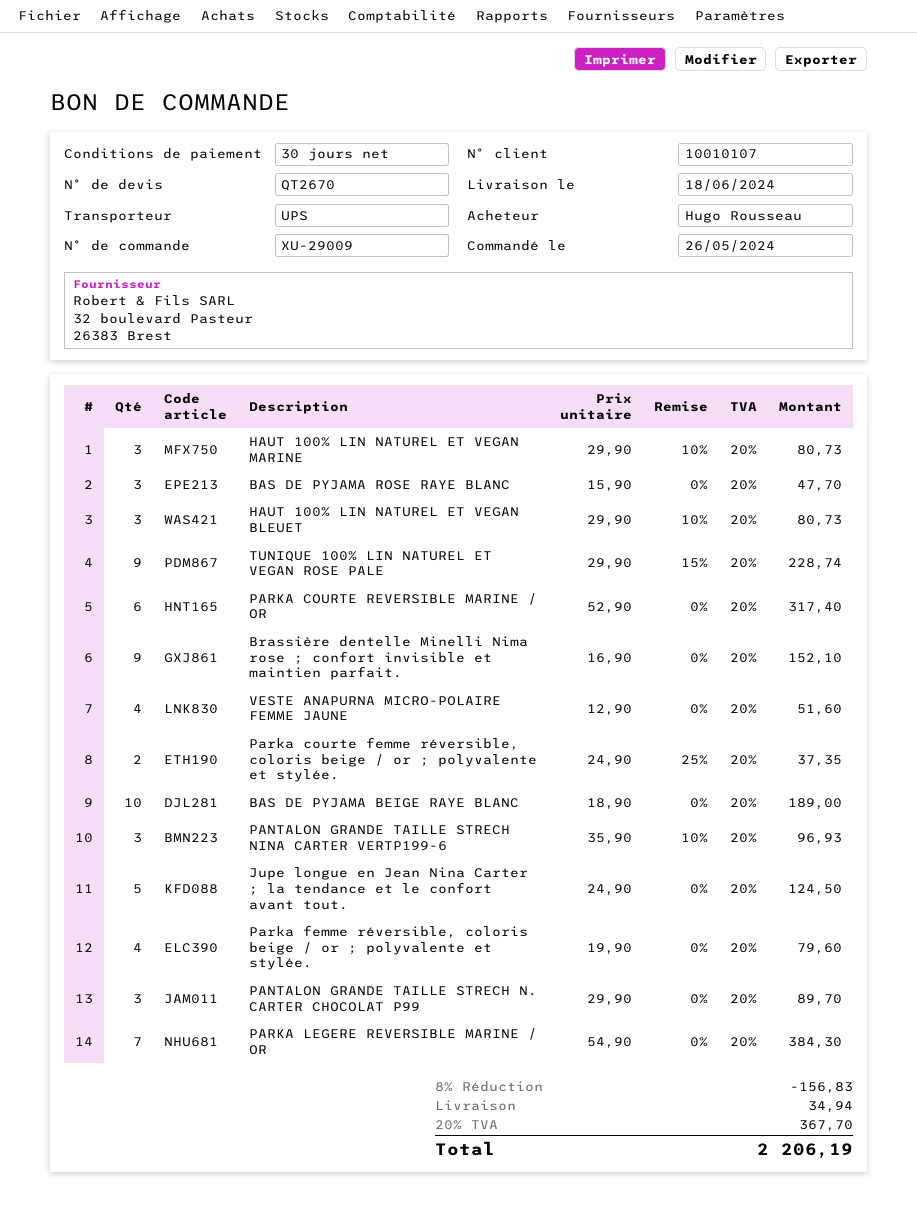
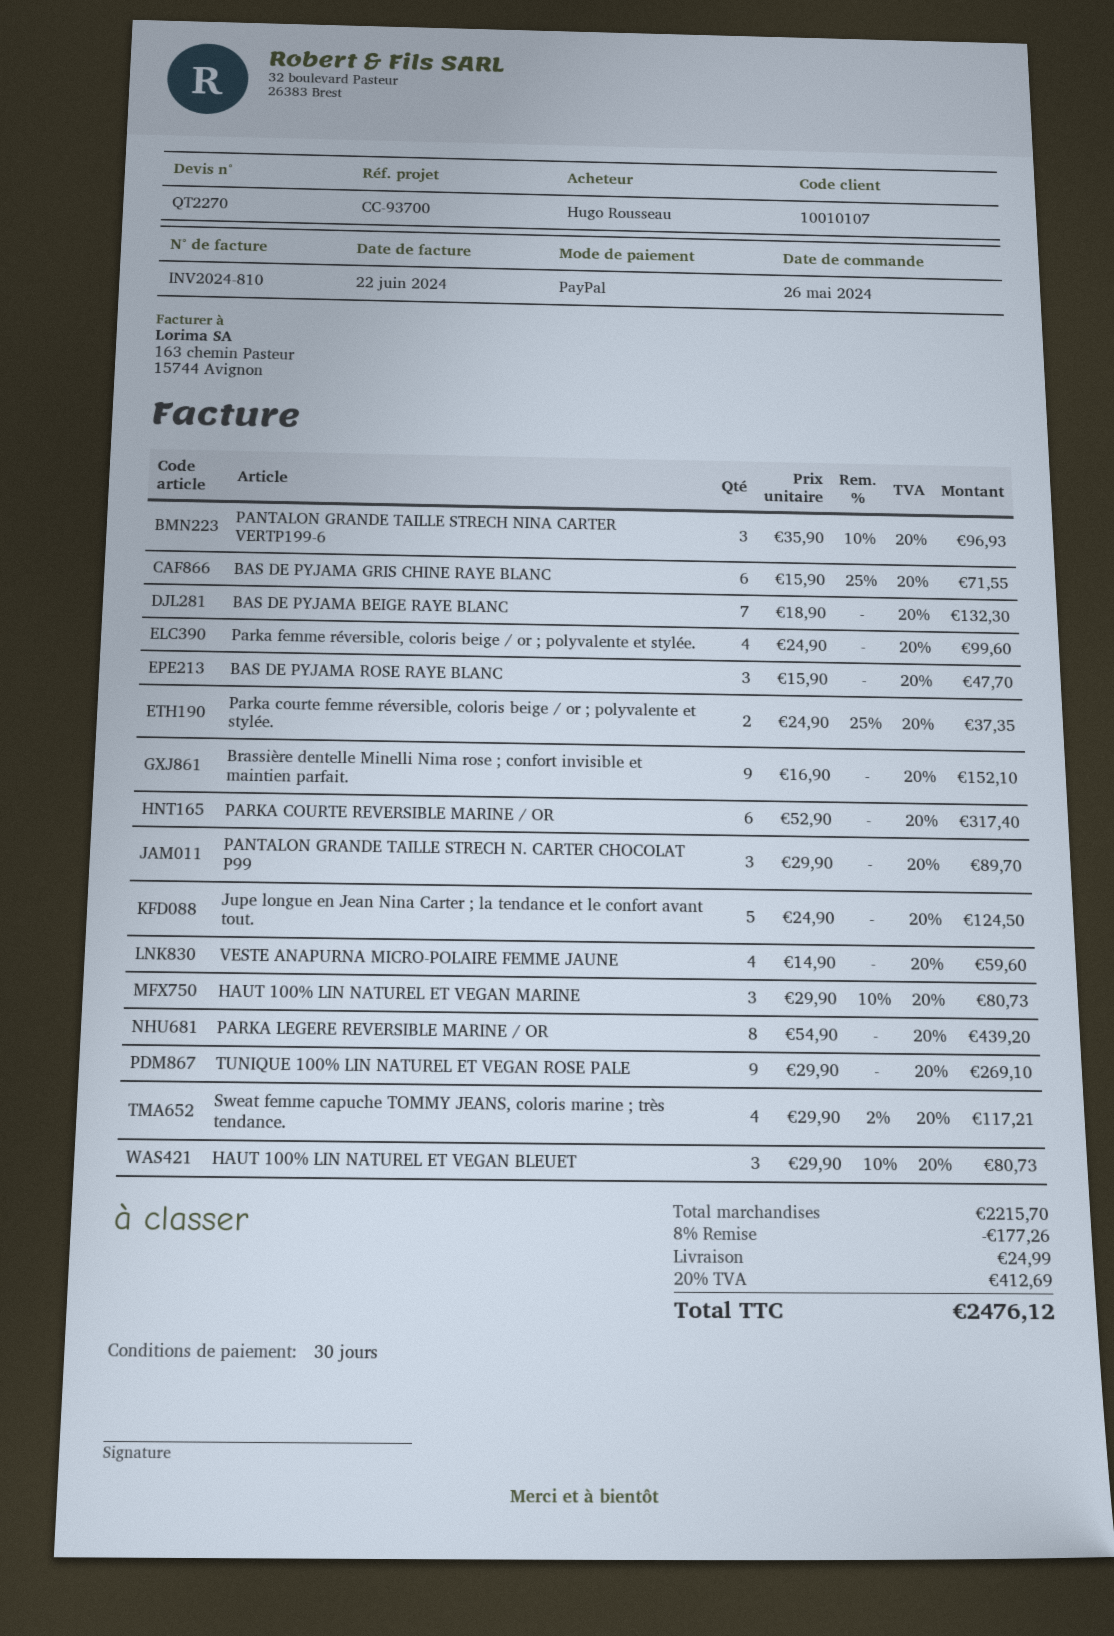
quote number: QT2670 -> QT2270
TUNIQUE 100% LIN NATUREL ET VEGAN ROSE PALE: 9 x 29.90 - 15% = 228.74 -> 9 x 29.90 = 269.10
VESTE ANAPURNA MICRO-POLAIRE FEMME JAUNE: 4 x 12.90 = 51.60 -> 4 x 14.90 = 59.60
BAS DE PYJAMA BEIGE RAYE BLANC: 10 x 18.90 = 189.00 -> 7 x 18.90 = 132.30
Parka femme réversible, coloris beige / or ; polyvalente et stylée.: 4 x 19.90 = 79.60 -> 4 x 24.90 = 99.60
PARKA LEGERE REVERSIBLE MARINE / OR: 7 x 54.90 = 384.30 -> 8 x 54.90 = 439.20
BAS DE PYJAMA GRIS CHINE RAYE BLANC: none -> 6 x 15.90 - 25% = 71.55
Sweat femme capuche TOMMY JEANS, coloris marine ; très tendance.: none -> 4 x 29.90 - 2% = 117.21
discount: 8% = 156.83 -> 8% = 177.26
shipping: 34.94 -> 24.99
tax: 20% = 367.70 -> 20% = 412.69
total: 2206.19 -> 2476.12

